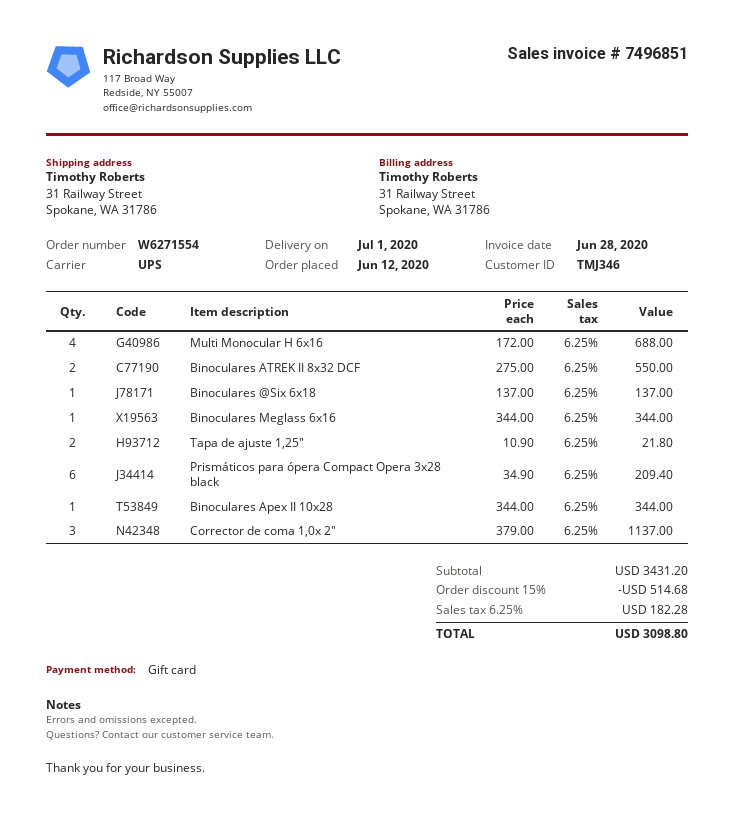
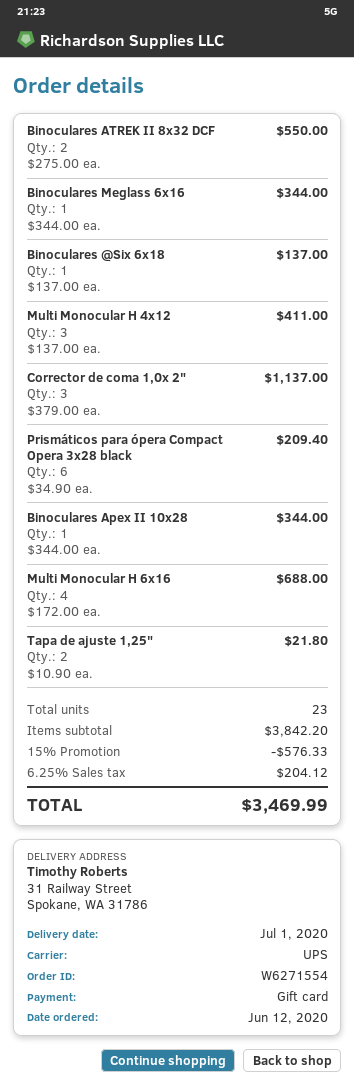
Multi Monocular H 4x12: none -> 3 x 137.00 = 411.00
subtotal: 3431.20 -> 3842.20
discount: 15% = 514.68 -> 15% = 576.33
tax: 6.25% = 182.28 -> 6.25% = 204.12
total: 3098.80 -> 3469.99

